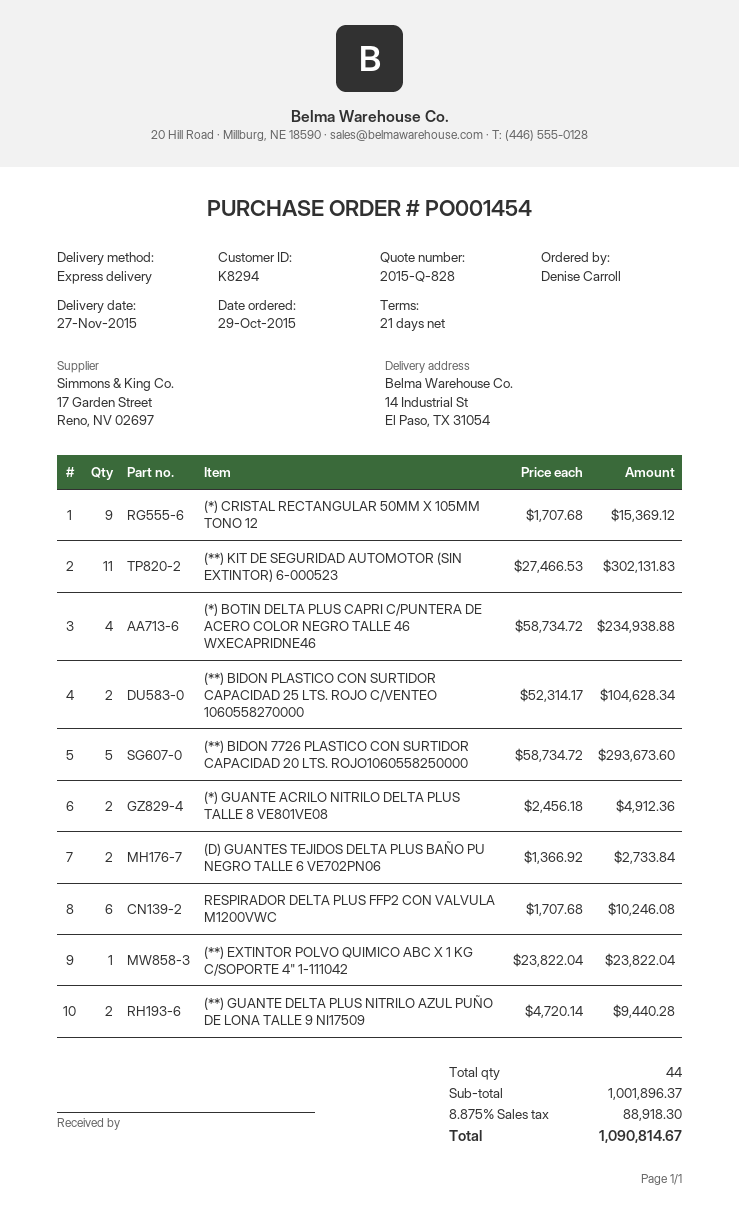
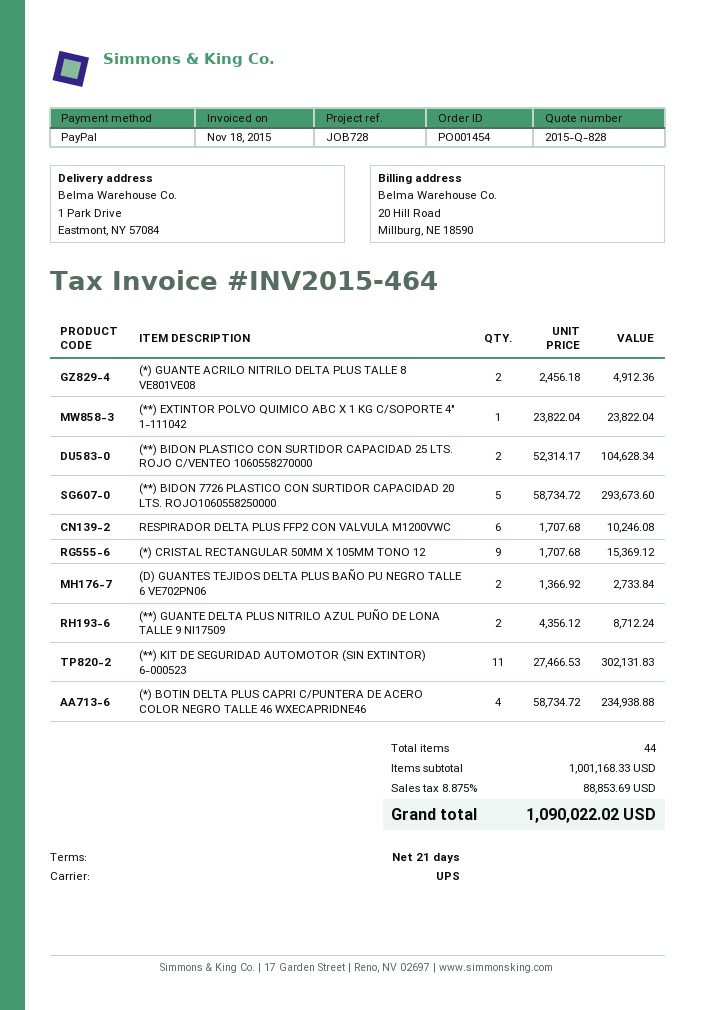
shipping method: express -> UPS
ship to: 14 Industrial St, El Paso, TX 31054 -> 1 Park Drive, Eastmont, NY 57084
(**) GUANTE DELTA PLUS NITRILO AZUL PUÑO DE LONA TALLE 9 NI17509: 2 x 4720.14 = 9440.28 -> 2 x 4356.12 = 8712.24
subtotal: 1001896.37 -> 1001168.33
tax: 8.875% = 88918.30 -> 8.875% = 88853.69
total: 1090814.67 -> 1090022.02

